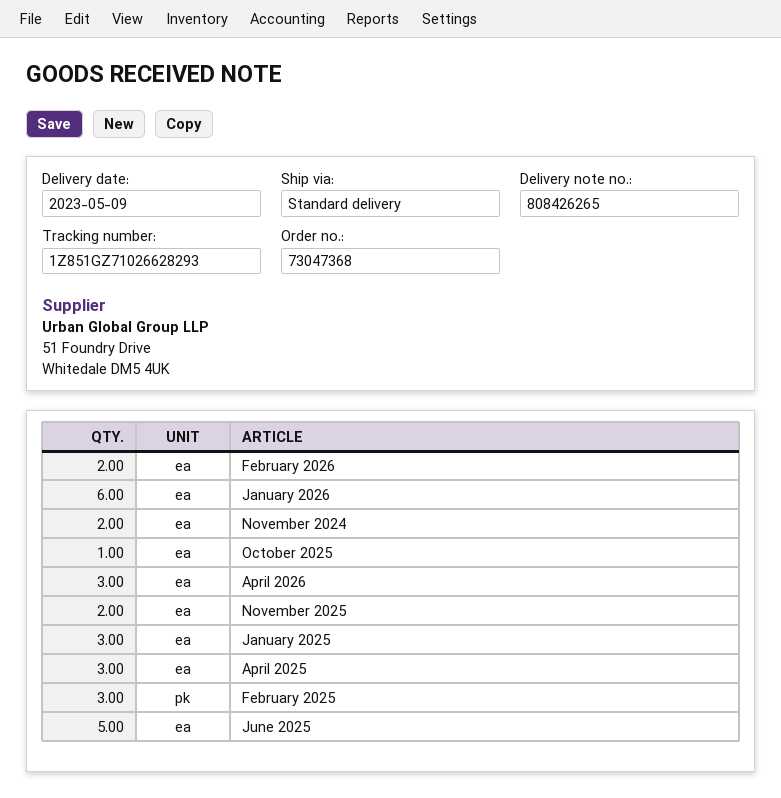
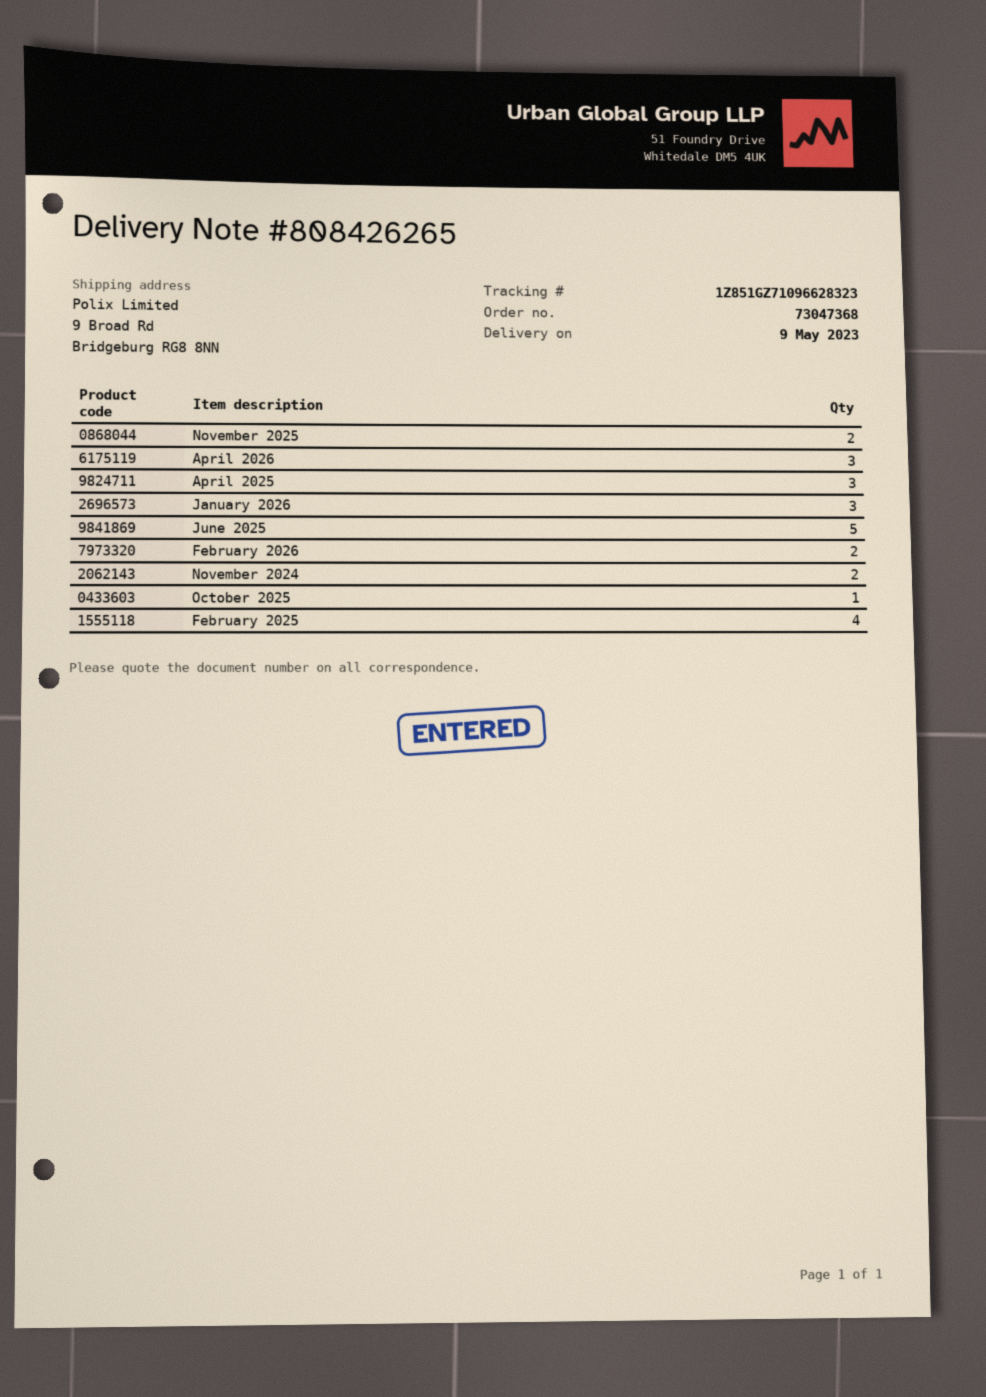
tracking number: 1Z851GZ71026628293 -> 1Z851GZ71096628323
January 2026: 6 -> 3
January 2025: 3 -> none
February 2025: 3 -> 4

